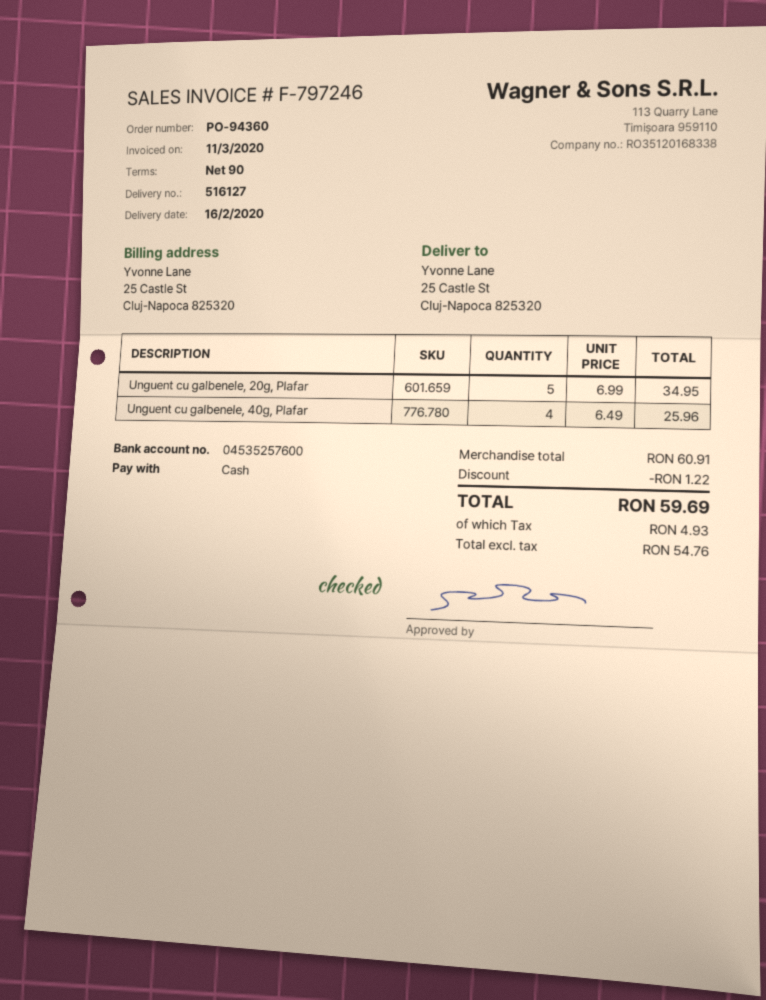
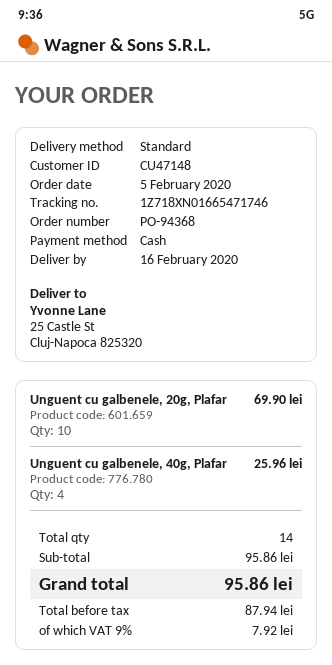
order number: PO-94360 -> PO-94368
Unguent cu galbenele, 20g, Plafar: 5 for 34.95 -> 10 for 69.90
subtotal: 60.91 -> 95.86
discount: 1.22 -> none
net: 54.76 -> 87.94
tax: 4.93 -> 7.92
total: 59.69 -> 95.86

